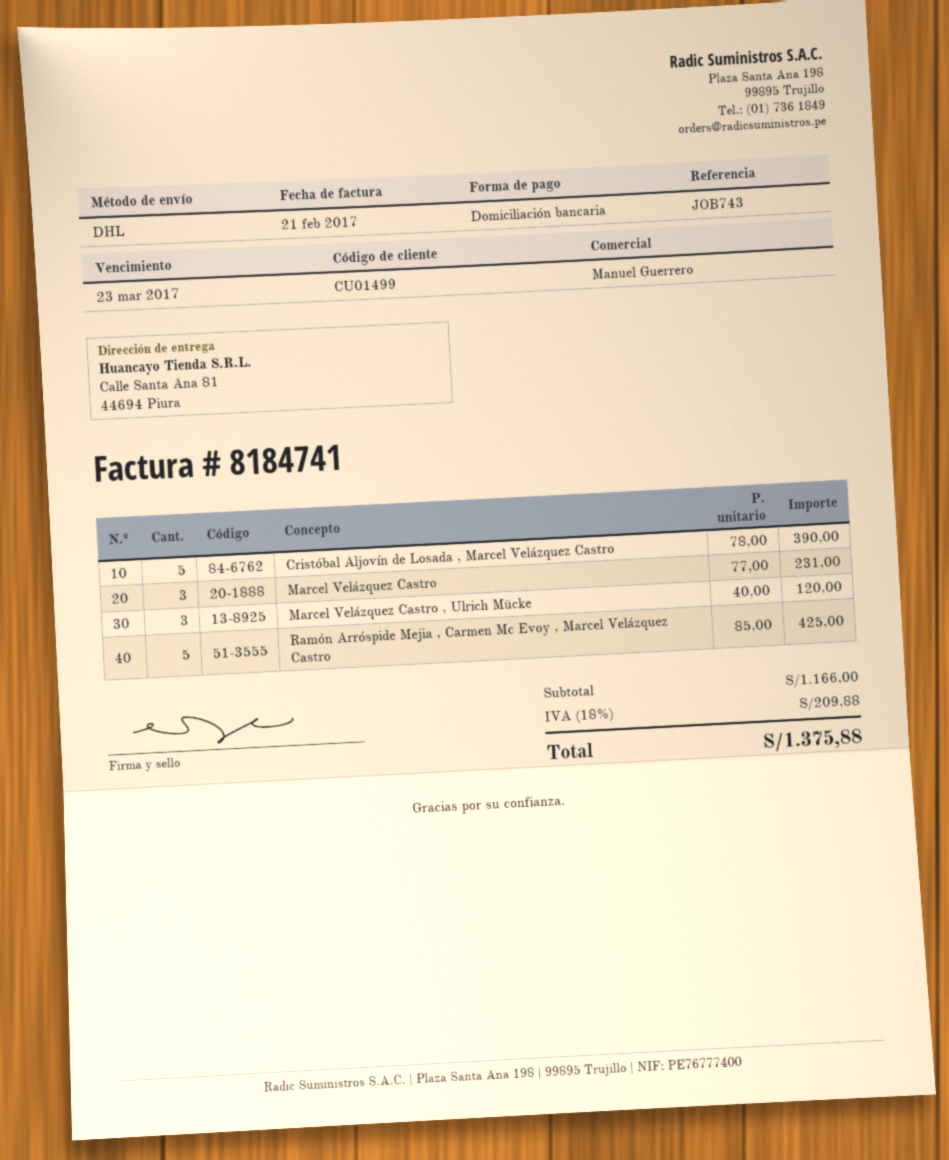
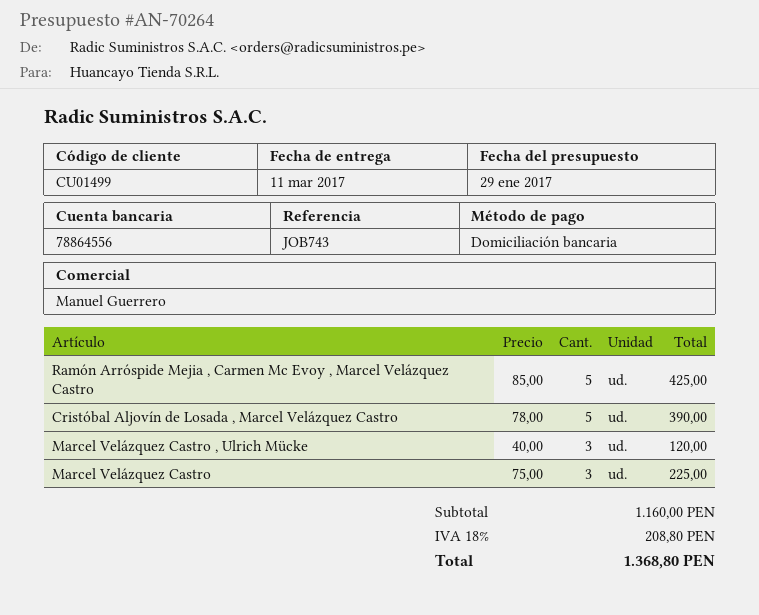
Marcel Velázquez Castro: 3 x 77.00 = 231.00 -> 3 x 75.00 = 225.00
subtotal: 1166.00 -> 1160.00
tax: 18% = 209.88 -> 18% = 208.80
total: 1375.88 -> 1368.80

